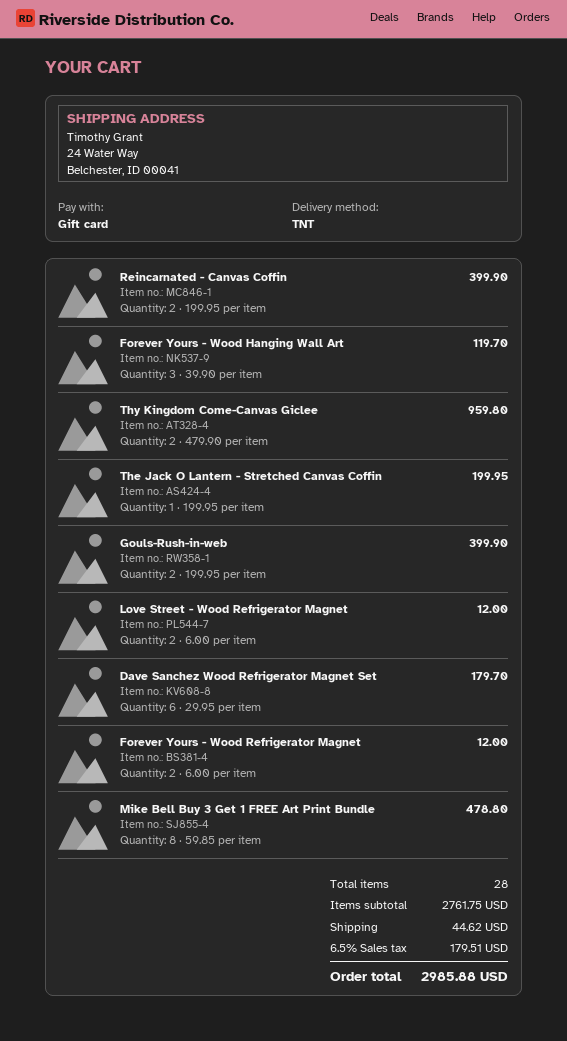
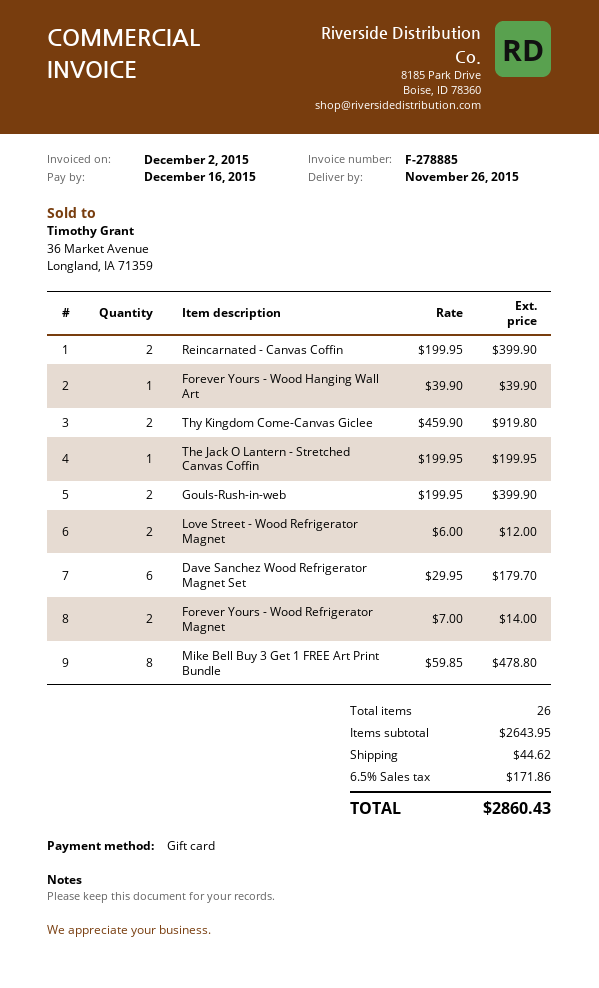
Forever Yours - Wood Hanging Wall Art: 3 x 39.90 = 119.70 -> 1 x 39.90 = 39.90
Thy Kingdom Come-Canvas Giclee: 2 x 479.90 = 959.80 -> 2 x 459.90 = 919.80
Forever Yours - Wood Refrigerator Magnet: 2 x 6.00 = 12.00 -> 2 x 7.00 = 14.00
total quantity: 28 -> 26
subtotal: 2761.75 -> 2643.95
tax: 6.5% = 179.51 -> 6.5% = 171.86
total: 2985.88 -> 2860.43

